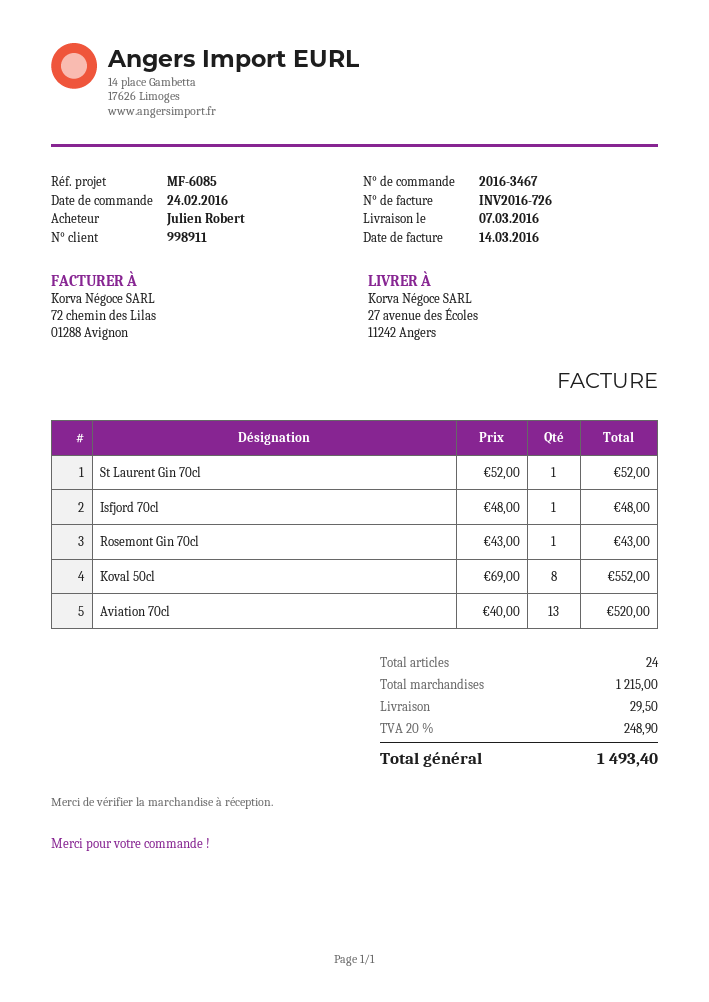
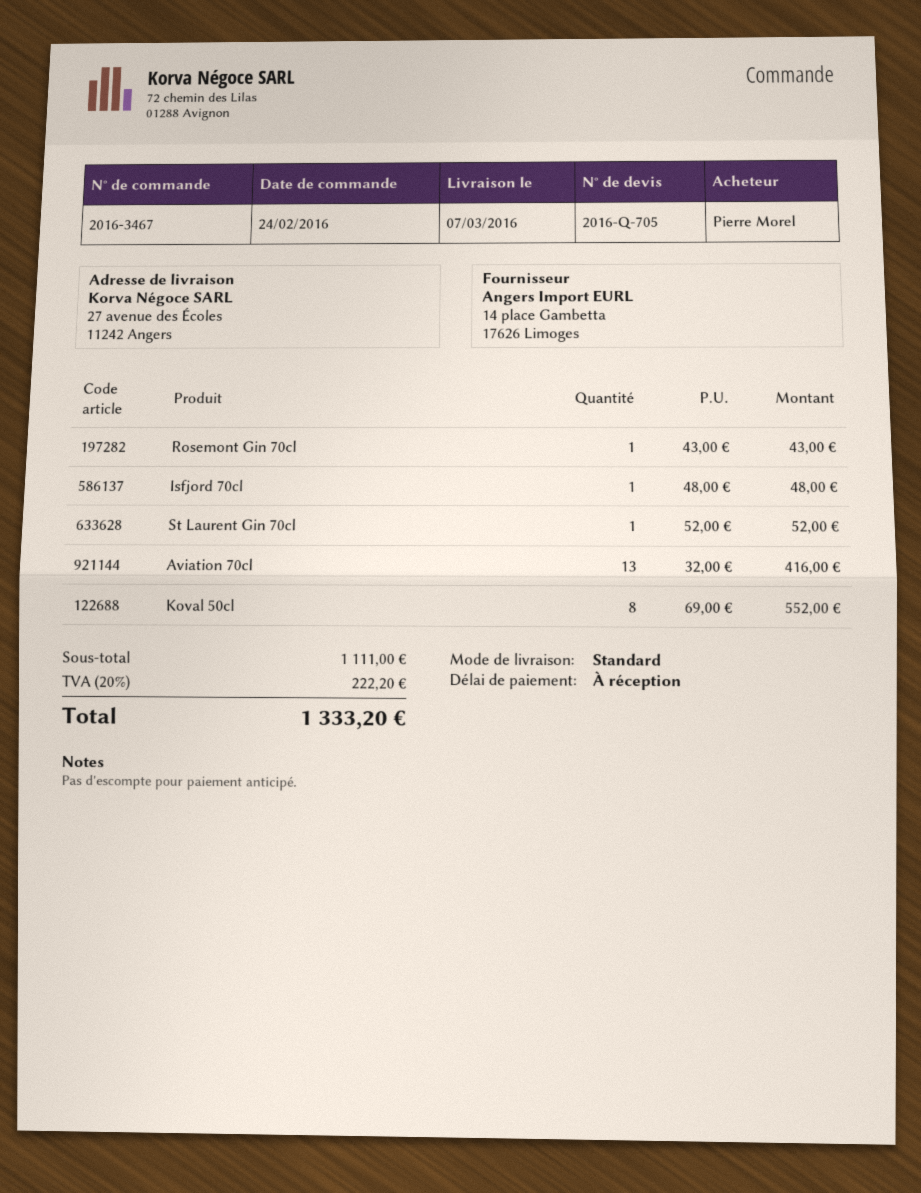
ordered by: Julien Robert -> Pierre Morel
Aviation 70cl: 13 x 40.00 = 520.00 -> 13 x 32.00 = 416.00
subtotal: 1215.00 -> 1111.00
shipping: 29.50 -> none
tax: 20% = 248.90 -> 20% = 222.20
total: 1493.40 -> 1333.20

